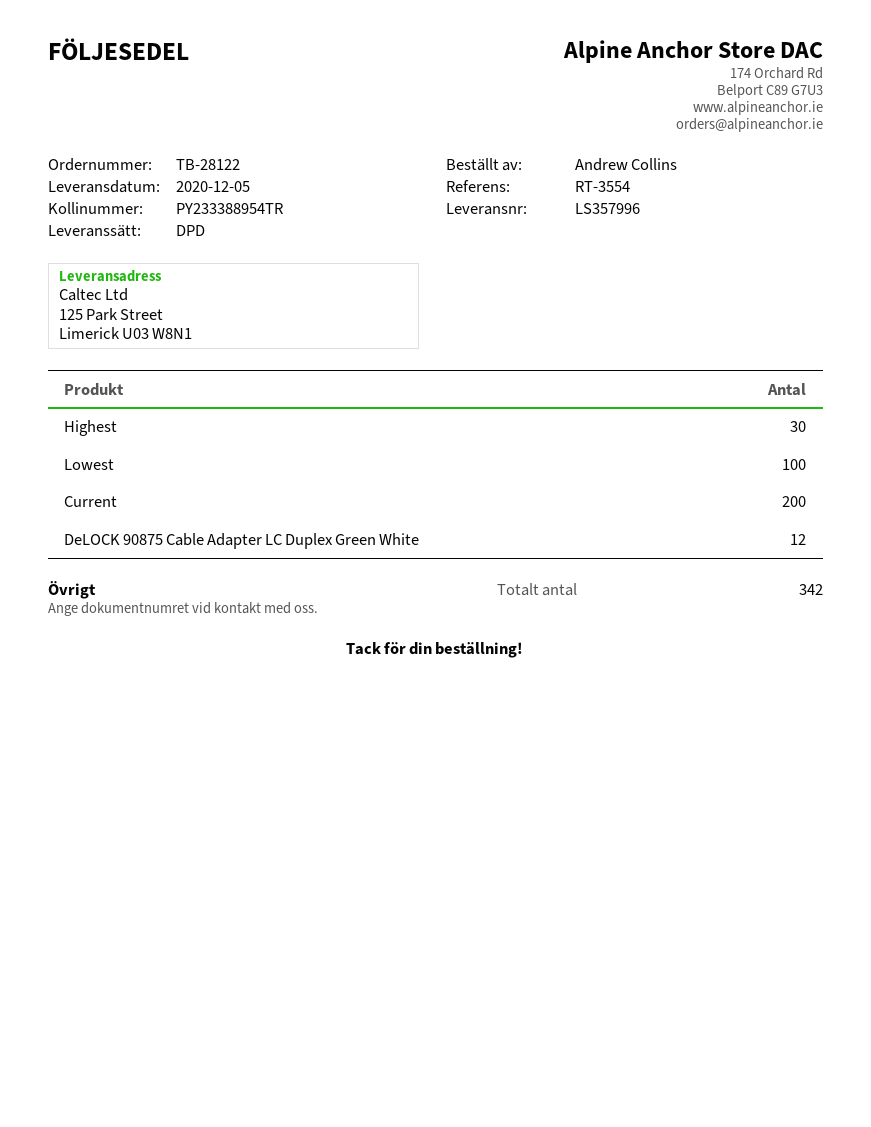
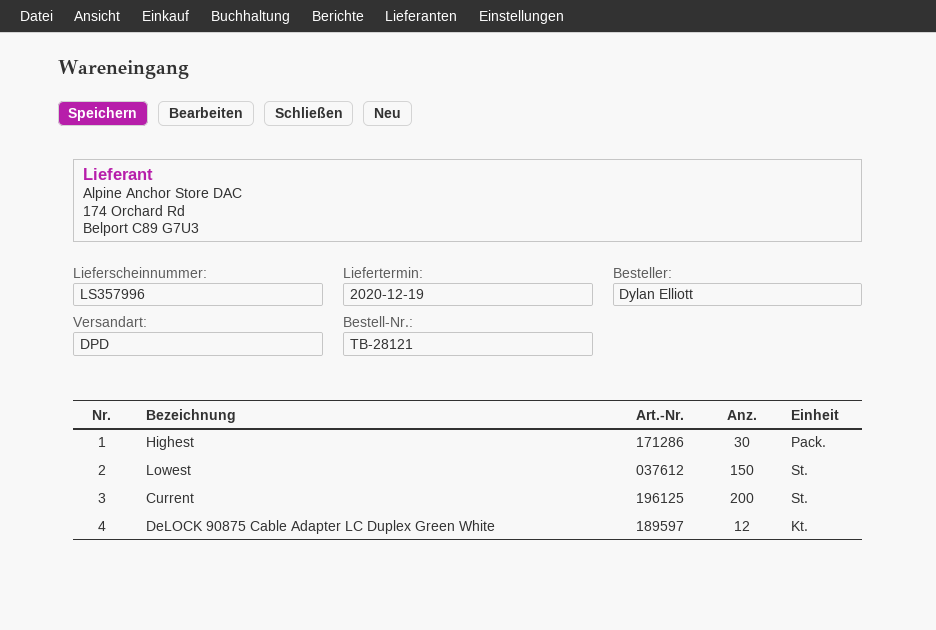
order number: TB-28122 -> TB-28121
delivery date: 2020-12-05 -> 2020-12-19
ordered by: Andrew Collins -> Dylan Elliott
Lowest: 100 -> 150

